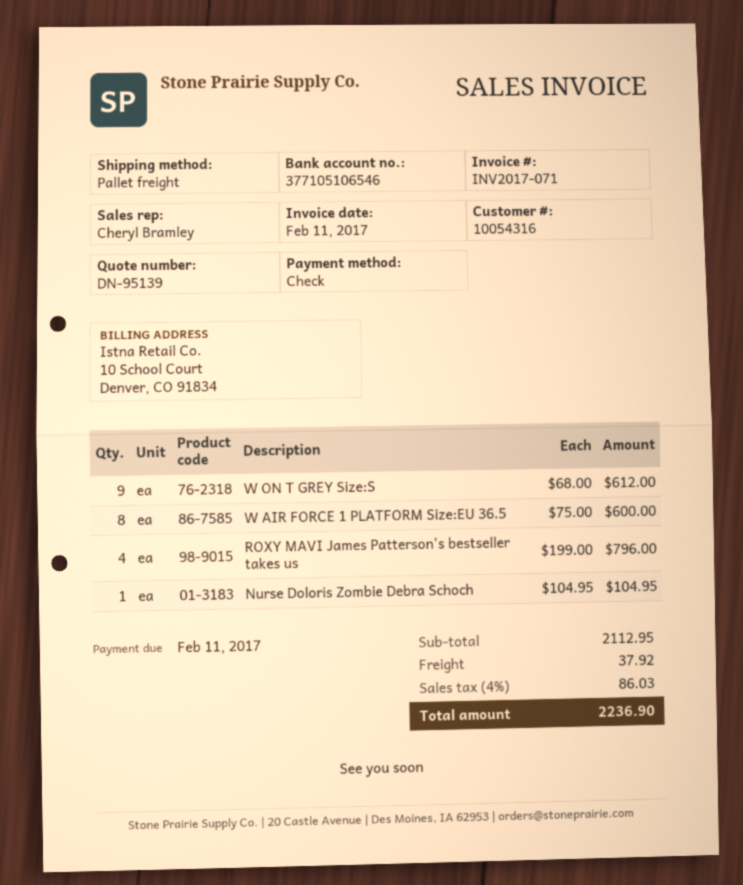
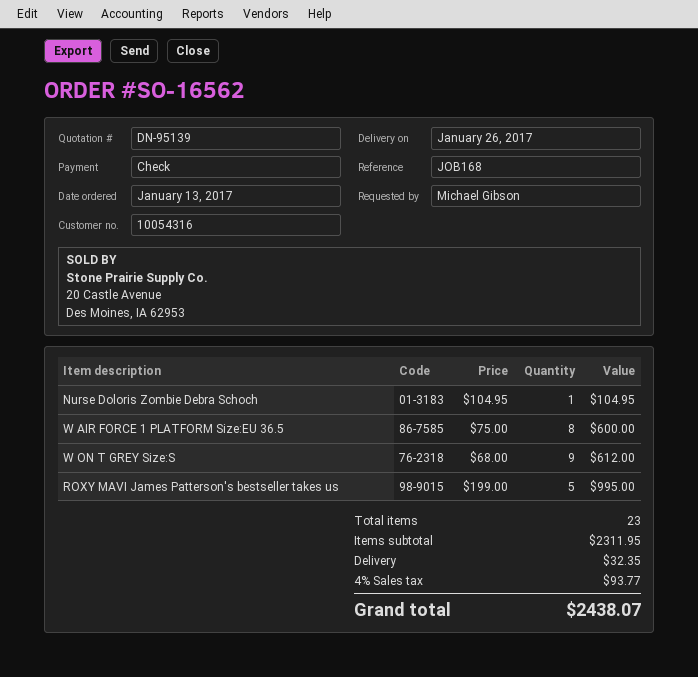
ROXY MAVI James Patterson's bestseller takes us: 4 x 199.00 = 796.00 -> 5 x 199.00 = 995.00
subtotal: 2112.95 -> 2311.95
shipping: 37.92 -> 32.35
tax: 4% = 86.03 -> 4% = 93.77
total: 2236.90 -> 2438.07

